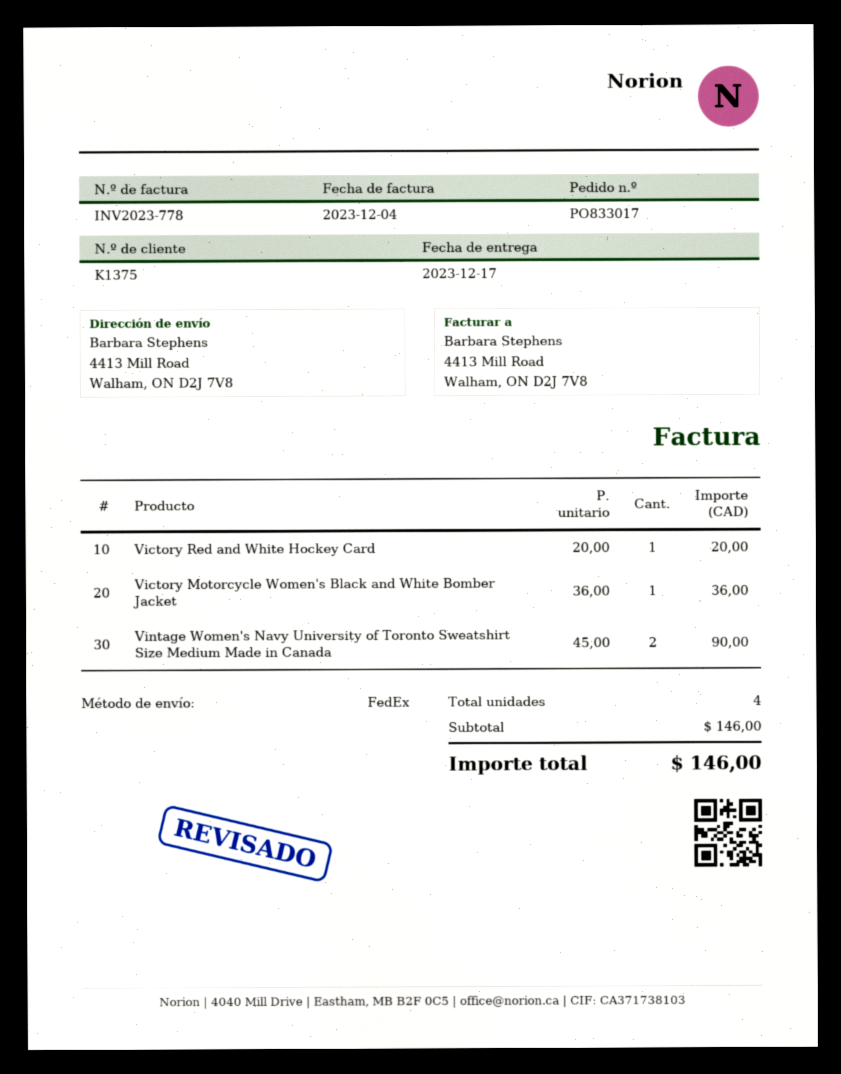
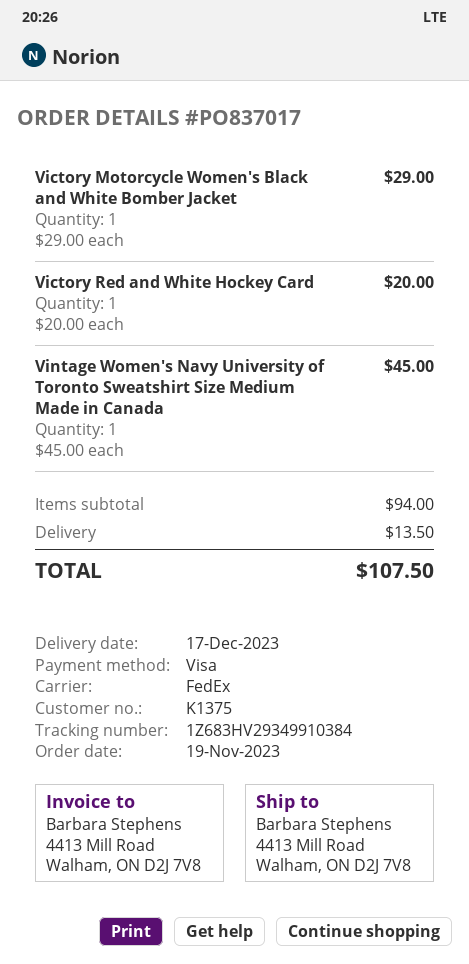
order number: PO833017 -> PO837017
Victory Motorcycle Women's Black and White Bomber Jacket: 1 x 36.00 = 36.00 -> 1 x 29.00 = 29.00
Vintage Women's Navy University of Toronto Sweatshirt Size Medium Made in Canada: 2 x 45.00 = 90.00 -> 1 x 45.00 = 45.00
subtotal: 146.00 -> 94.00
shipping: none -> 13.50
total: 146.00 -> 107.50

